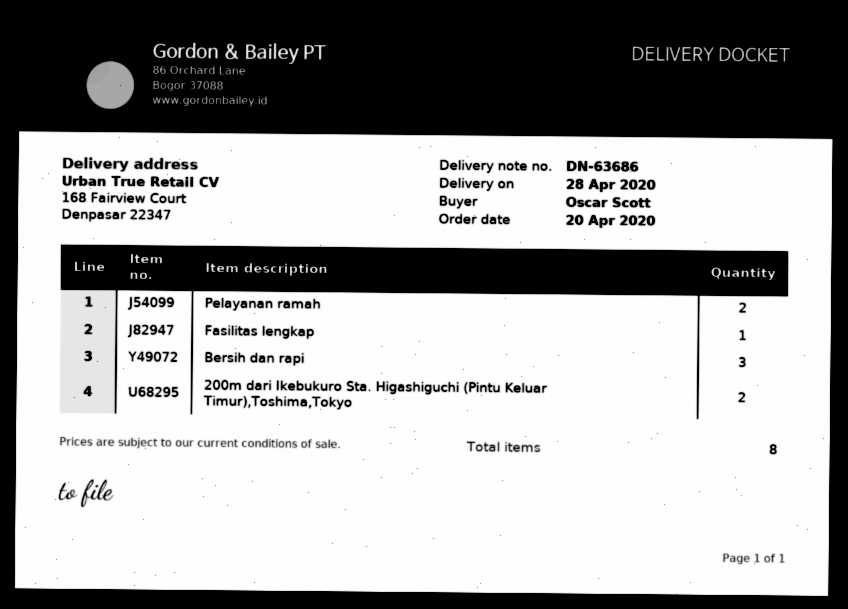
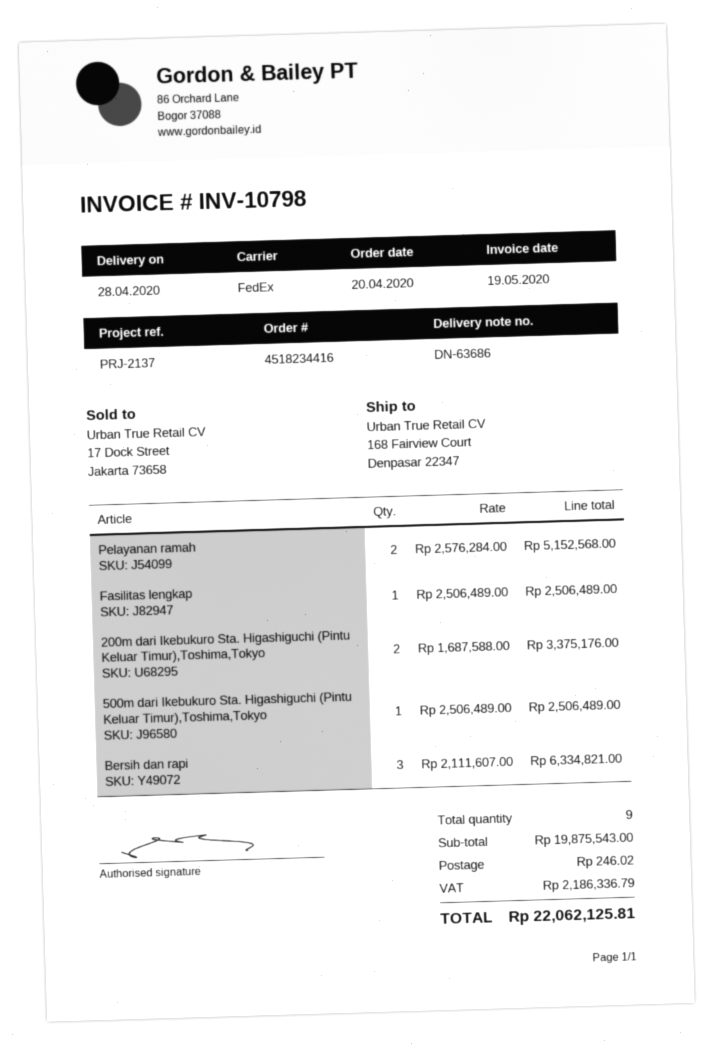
500m dari Ikebukuro Sta. Higashiguchi (Pintu Keluar Timur),Toshima,Tokyo: none -> 1
total quantity: 8 -> 9

